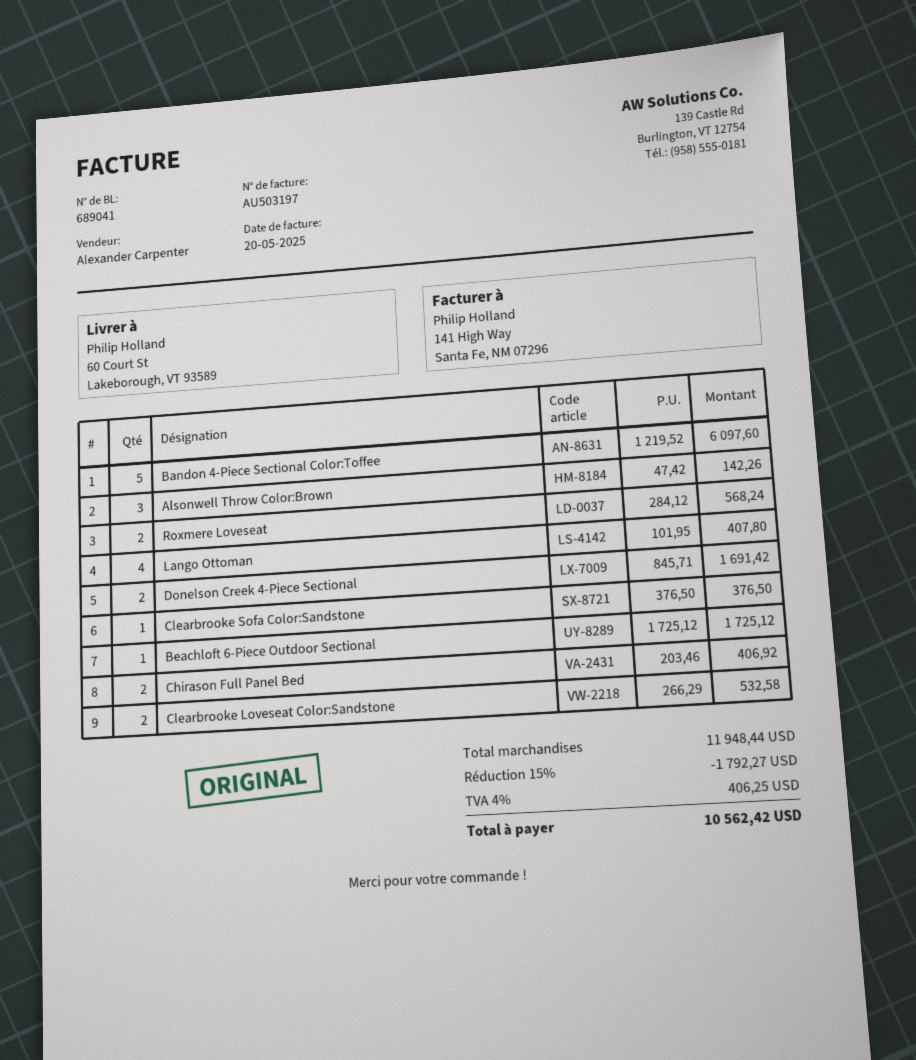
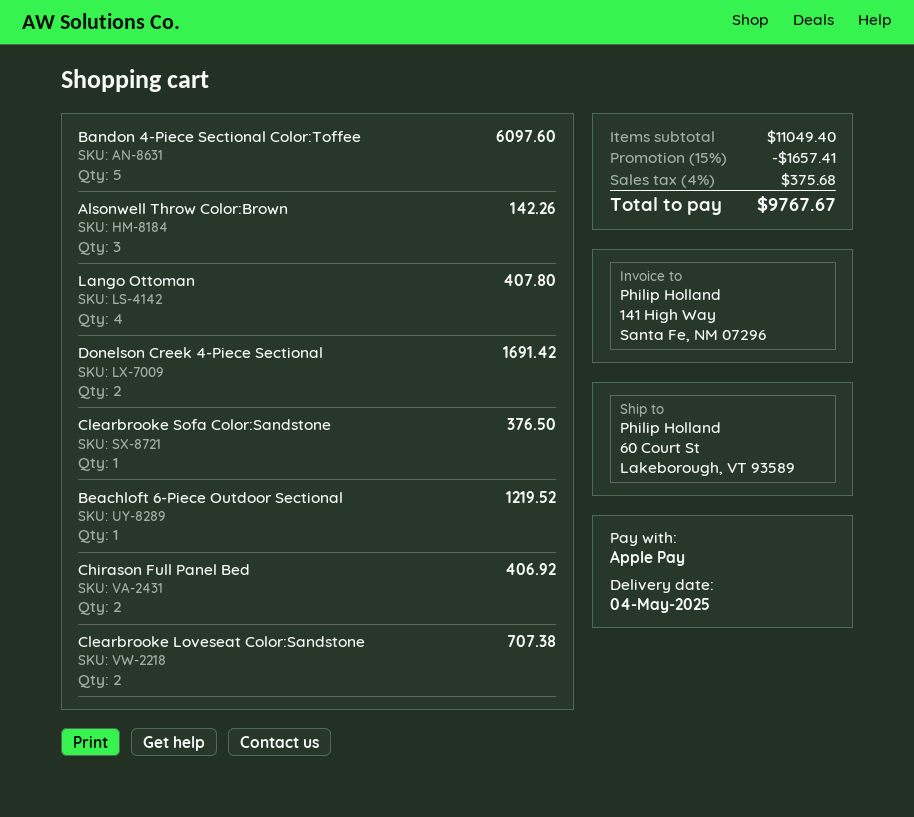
Roxmere Loveseat: 2 for 568.24 -> none
Beachloft 6-Piece Outdoor Sectional: 1 for 1725.12 -> 1 for 1219.52
Clearbrooke Loveseat Color:Sandstone: 2 for 532.58 -> 2 for 707.38
subtotal: 11948.44 -> 11049.40
discount: 15% = 1792.27 -> 15% = 1657.41
tax: 4% = 406.25 -> 4% = 375.68
total: 10562.42 -> 9767.67

